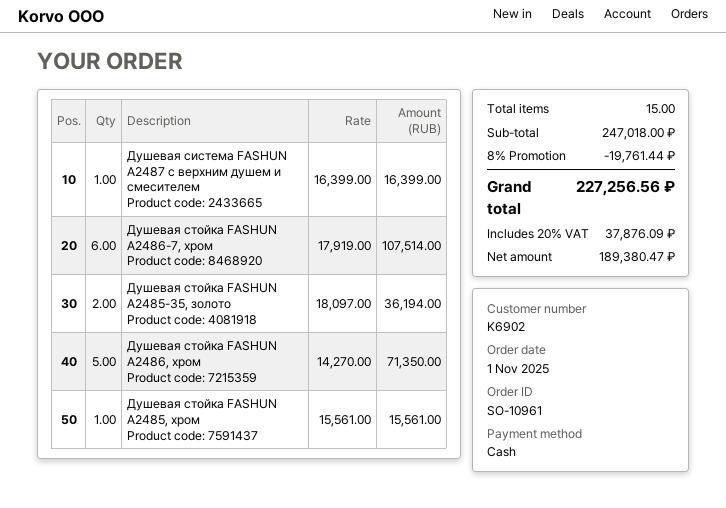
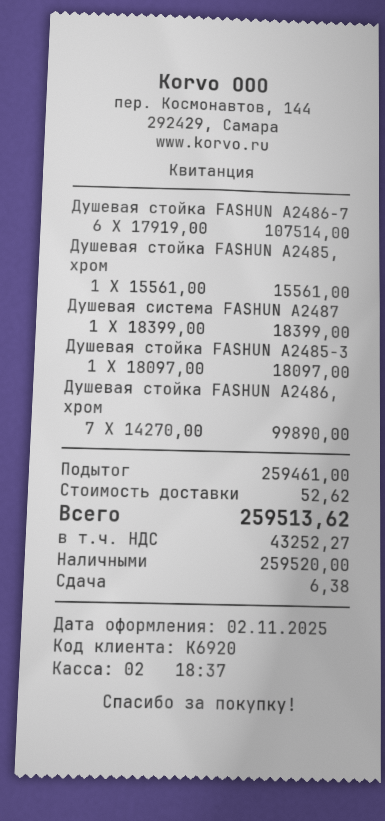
order date: 2025-11-01 -> 2025-11-02
customer number: K6902 -> K6920
Душевая система FASHUN A2487 с верхним душем и смесителем: 1 x 16399.00 = 16399.00 -> 1 x 18399.00 = 18399.00
Душевая стойка FASHUN A2485-35, золото: 2 x 18097.00 = 36194.00 -> 1 x 18097.00 = 18097.00
Душевая стойка FASHUN A2486, хром: 5 x 14270.00 = 71350.00 -> 7 x 14270.00 = 99890.00
subtotal: 247018.00 -> 259461.00
discount: 8% = 19761.44 -> none
shipping: none -> 52.62
tax: 37876.09 -> 43252.27
total: 227256.56 -> 259513.62

